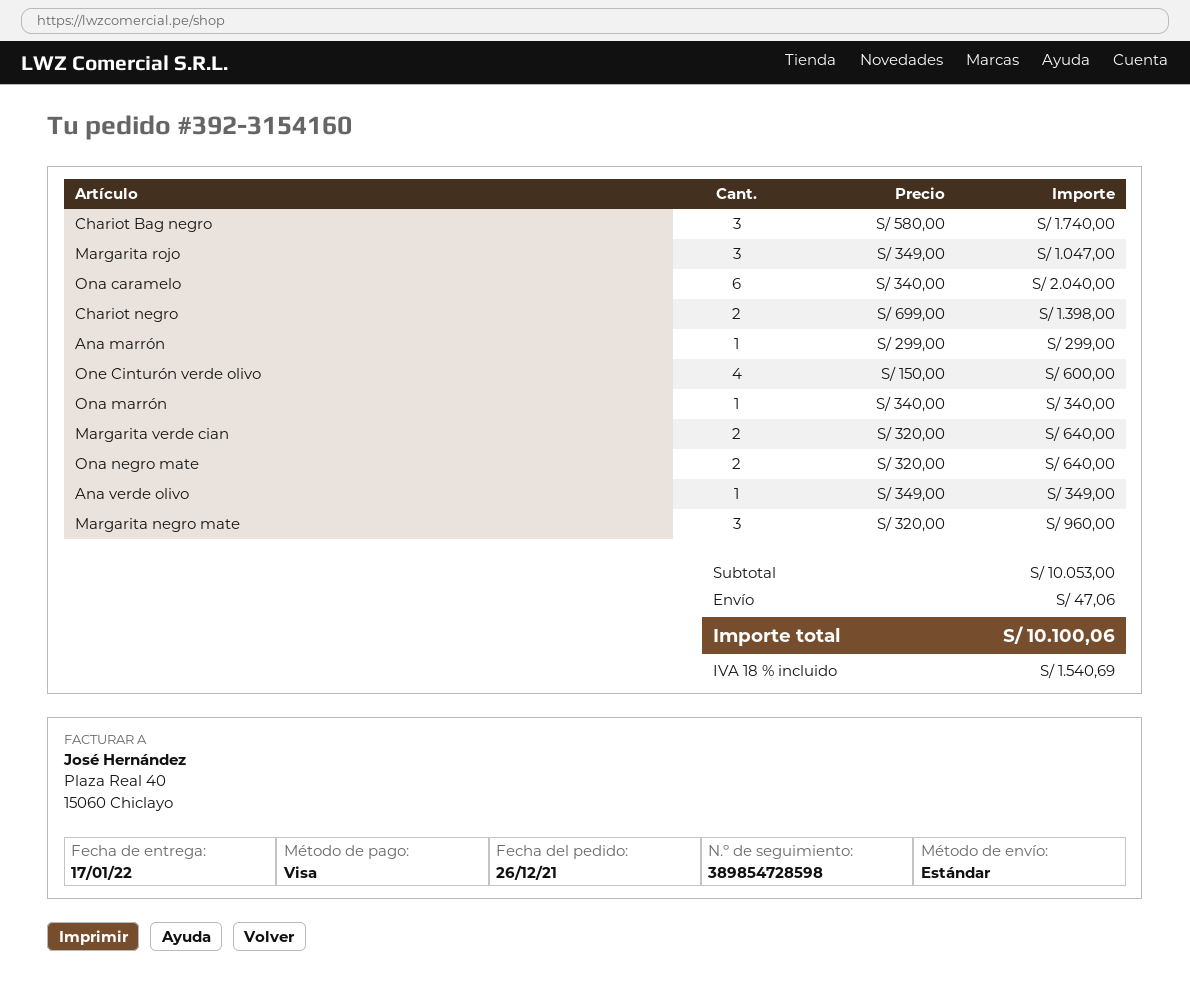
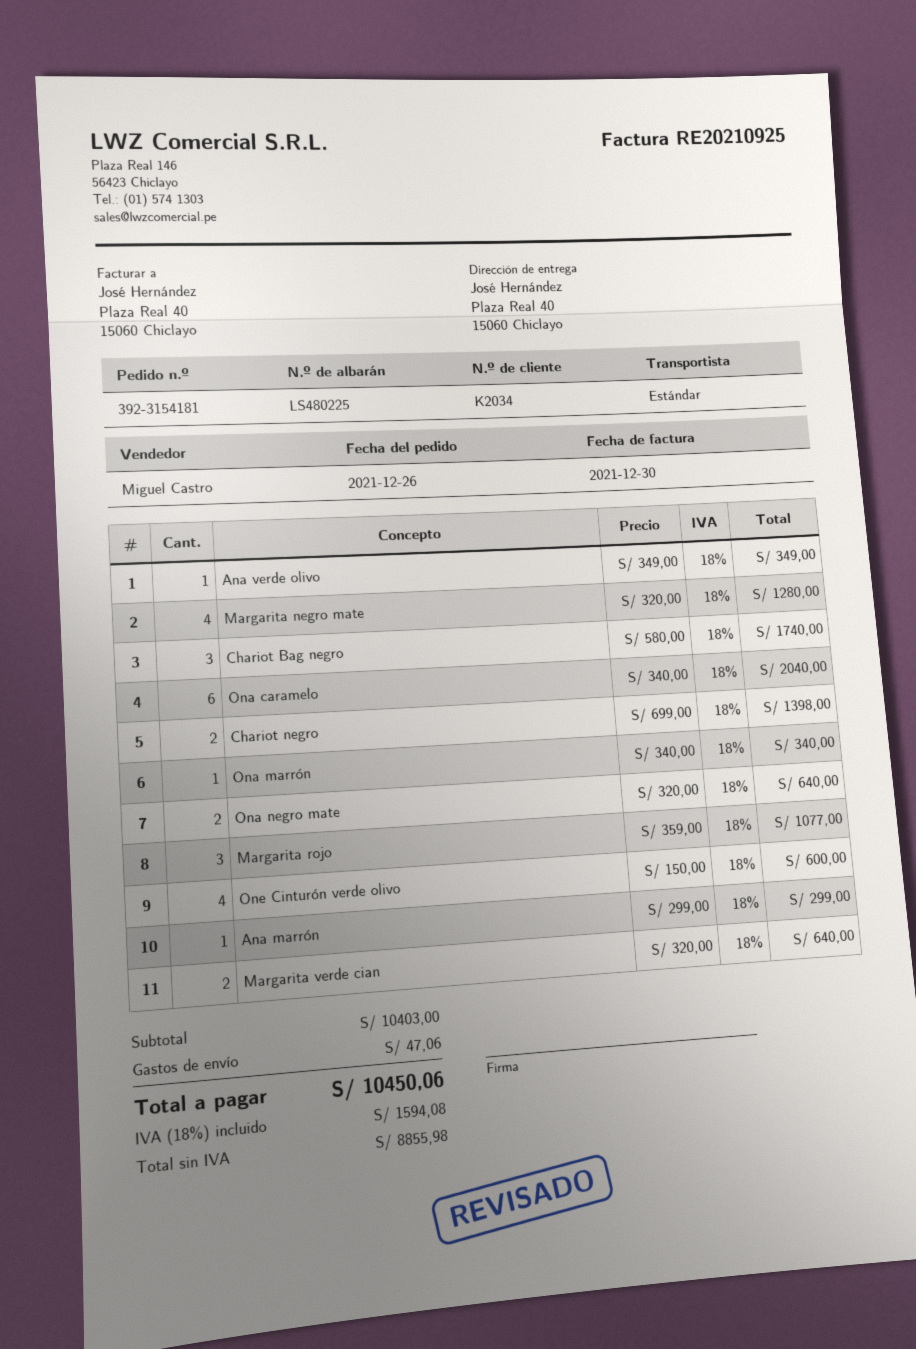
order number: 392-3154160 -> 392-3154181
Margarita rojo: 3 x 349.00 = 1047.00 -> 3 x 359.00 = 1077.00
Margarita negro mate: 3 x 320.00 = 960.00 -> 4 x 320.00 = 1280.00
subtotal: 10053.00 -> 10403.00
tax: 18% = 1540.69 -> 18% = 1594.08
total: 10100.06 -> 10450.06

